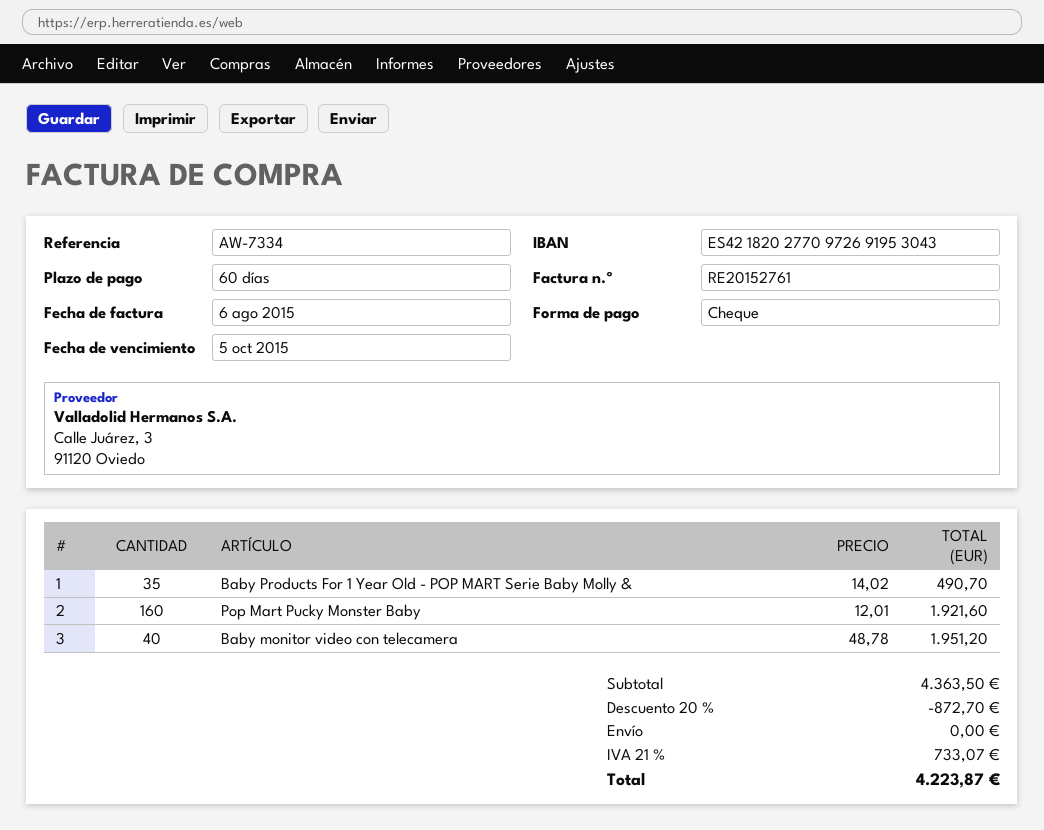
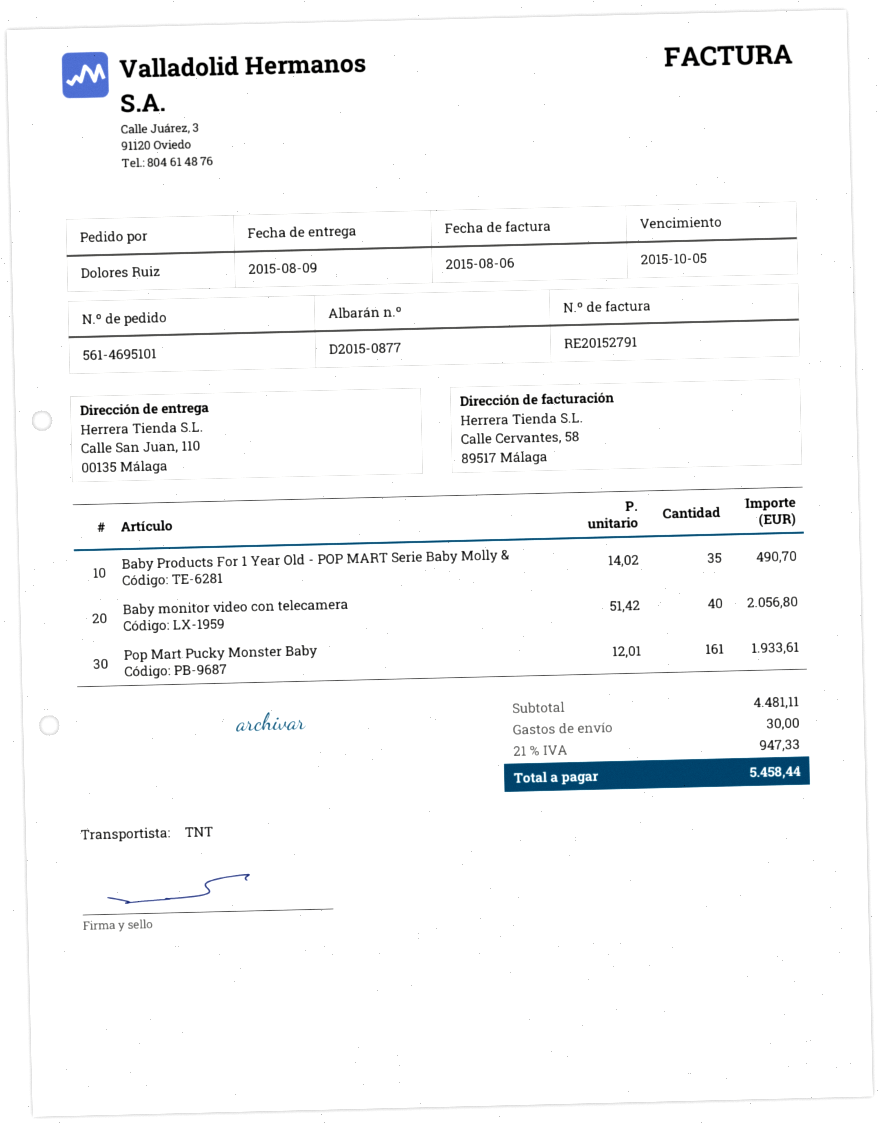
invoice number: RE20152761 -> RE20152791
Pop Mart Pucky Monster Baby: 160 x 12.01 = 1921.60 -> 161 x 12.01 = 1933.61
Baby monitor video con telecamera: 40 x 48.78 = 1951.20 -> 40 x 51.42 = 2056.80
subtotal: 4363.50 -> 4481.11
discount: 20% = 872.70 -> none
shipping: 0.00 -> 30.00
tax: 21% = 733.07 -> 21% = 947.33
total: 4223.87 -> 5458.44

